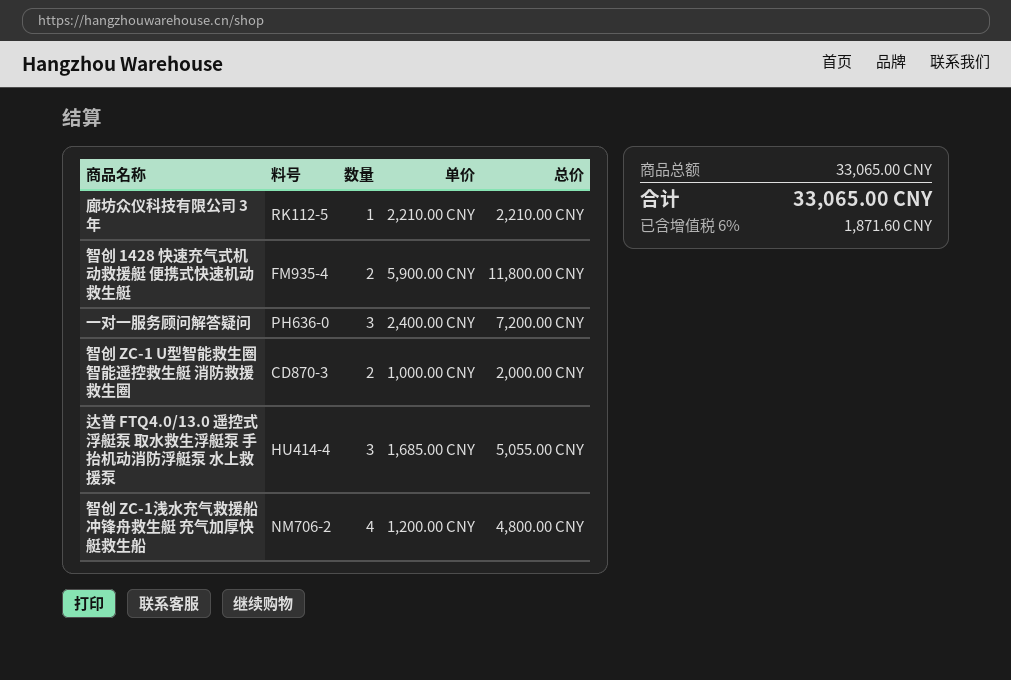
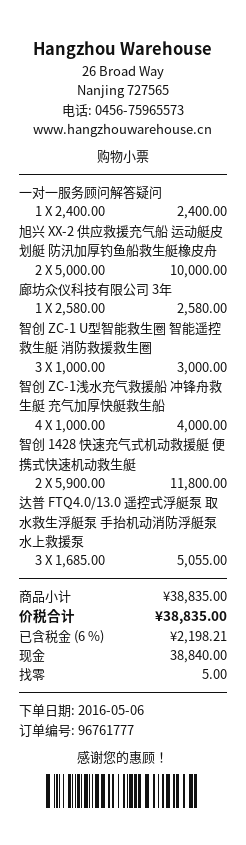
廊坊众仪科技有限公司 3年: 1 x 2210.00 = 2210.00 -> 1 x 2580.00 = 2580.00
一对一服务顾问解答疑问: 3 x 2400.00 = 7200.00 -> 1 x 2400.00 = 2400.00
智创 ZC-1 U型智能救生圈 智能遥控救生艇 消防救援救生圈: 2 x 1000.00 = 2000.00 -> 3 x 1000.00 = 3000.00
智创 ZC-1浅水充气救援船 冲锋舟救生艇 充气加厚快艇救生船: 4 x 1200.00 = 4800.00 -> 4 x 1000.00 = 4000.00
旭兴 XX-2 供应救援充气船 运动艇皮划艇 防汛加厚钓鱼船救生艇橡皮舟: none -> 2 x 5000.00 = 10000.00
subtotal: 33065.00 -> 38835.00
tax: 6% = 1871.60 -> 6% = 2198.21
total: 33065.00 -> 38835.00

